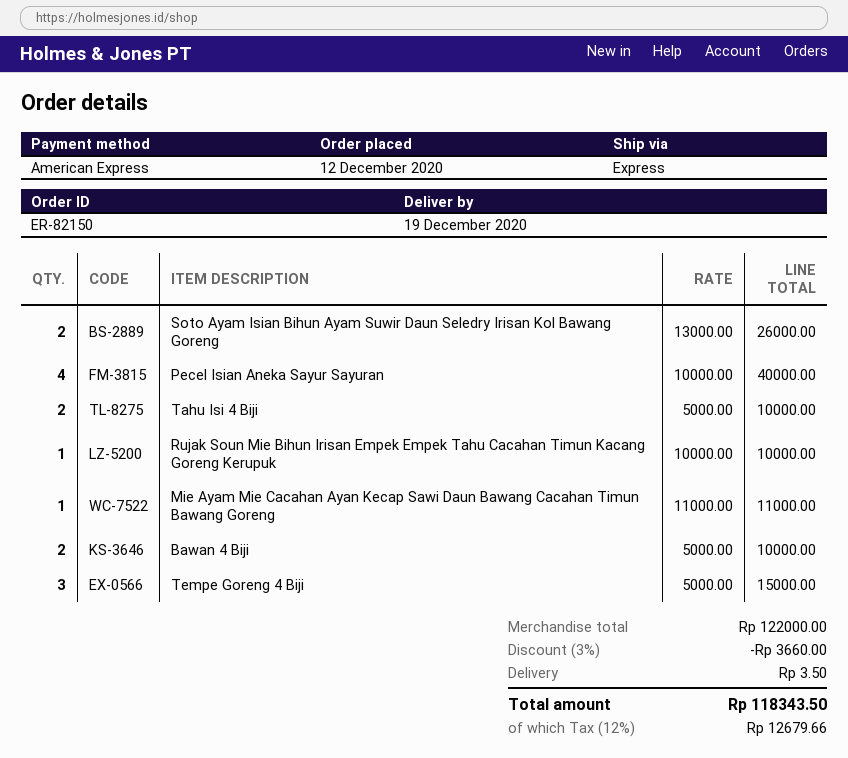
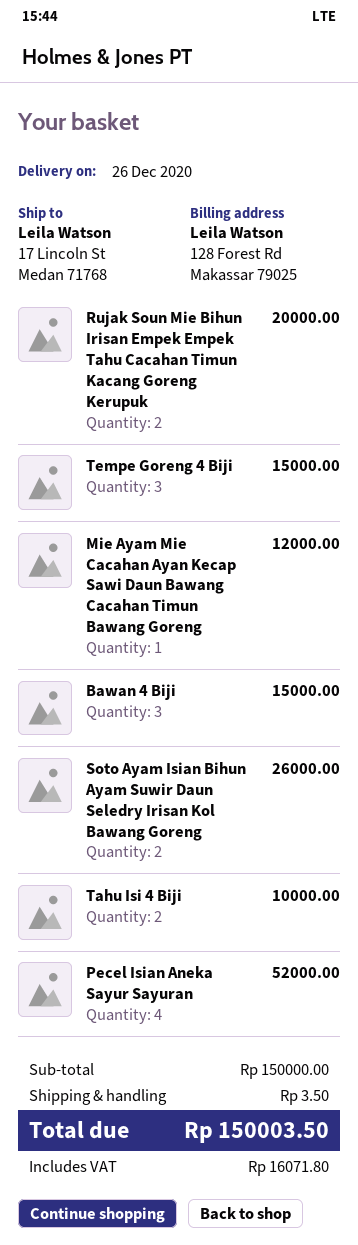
delivery date: 2020-12-19 -> 2020-12-26
Pecel Isian Aneka Sayur Sayuran: 4 for 40000.00 -> 4 for 52000.00
Rujak Soun Mie Bihun Irisan Empek Empek Tahu Cacahan Timun Kacang Goreng Kerupuk: 1 for 10000.00 -> 2 for 20000.00
Mie Ayam Mie Cacahan Ayan Kecap Sawi Daun Bawang Cacahan Timun Bawang Goreng: 1 for 11000.00 -> 1 for 12000.00
Bawan 4 Biji: 2 for 10000.00 -> 3 for 15000.00
subtotal: 122000.00 -> 150000.00
discount: 3% = 3660.00 -> none
tax: 12679.66 -> 16071.80
total: 118343.50 -> 150003.50

